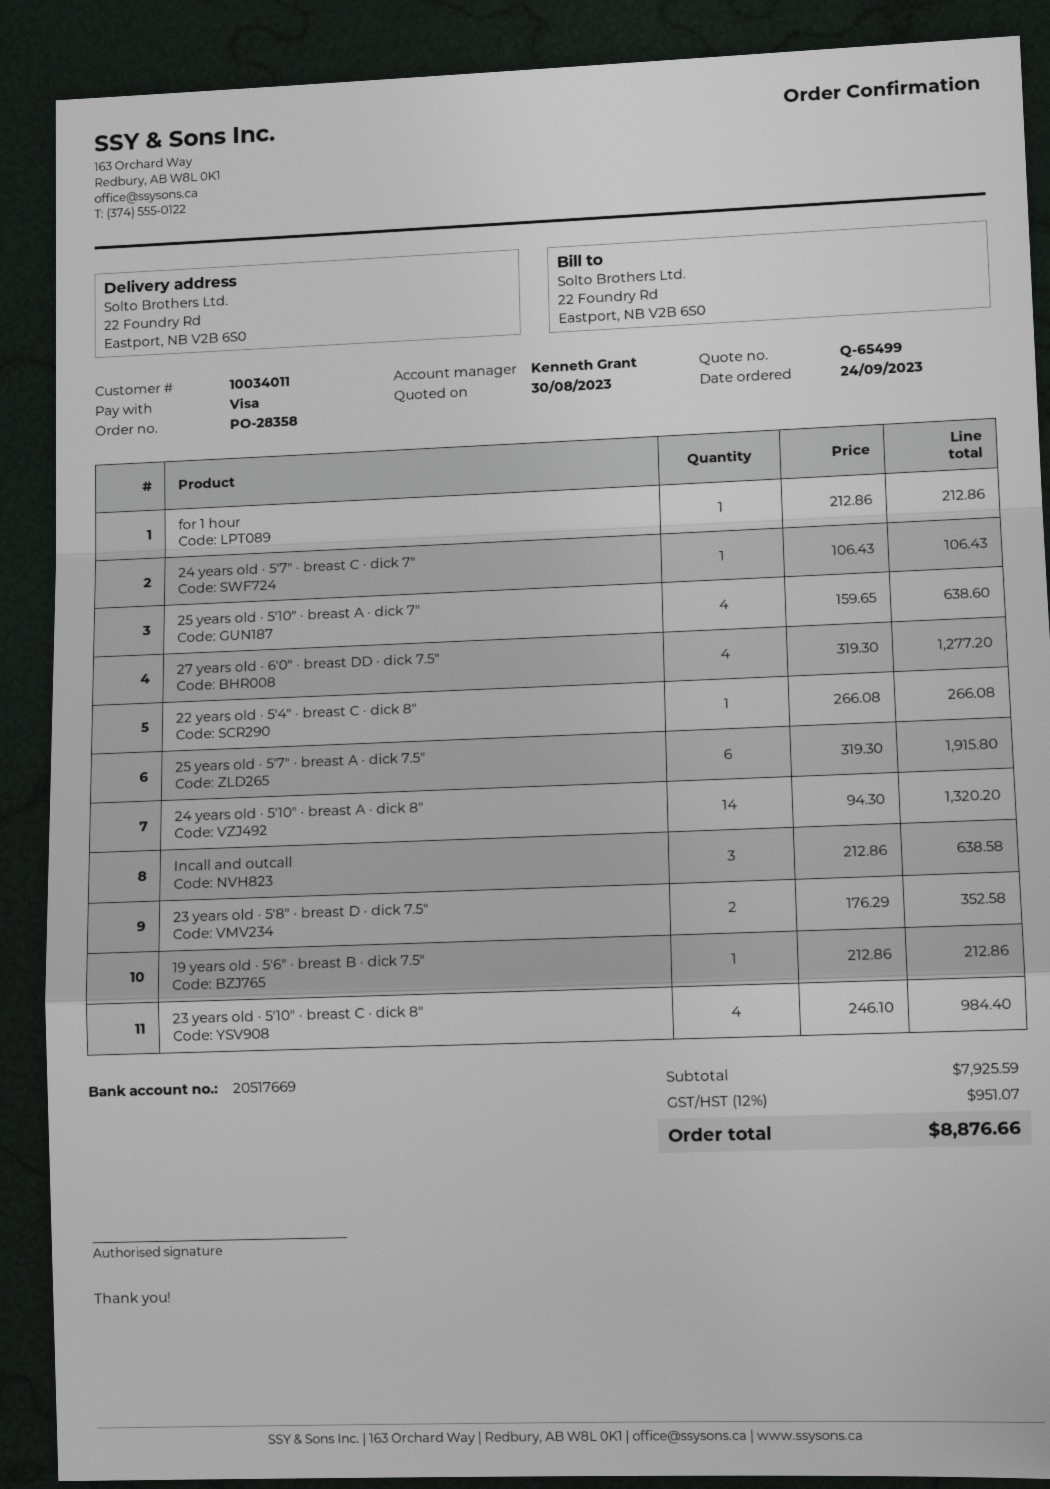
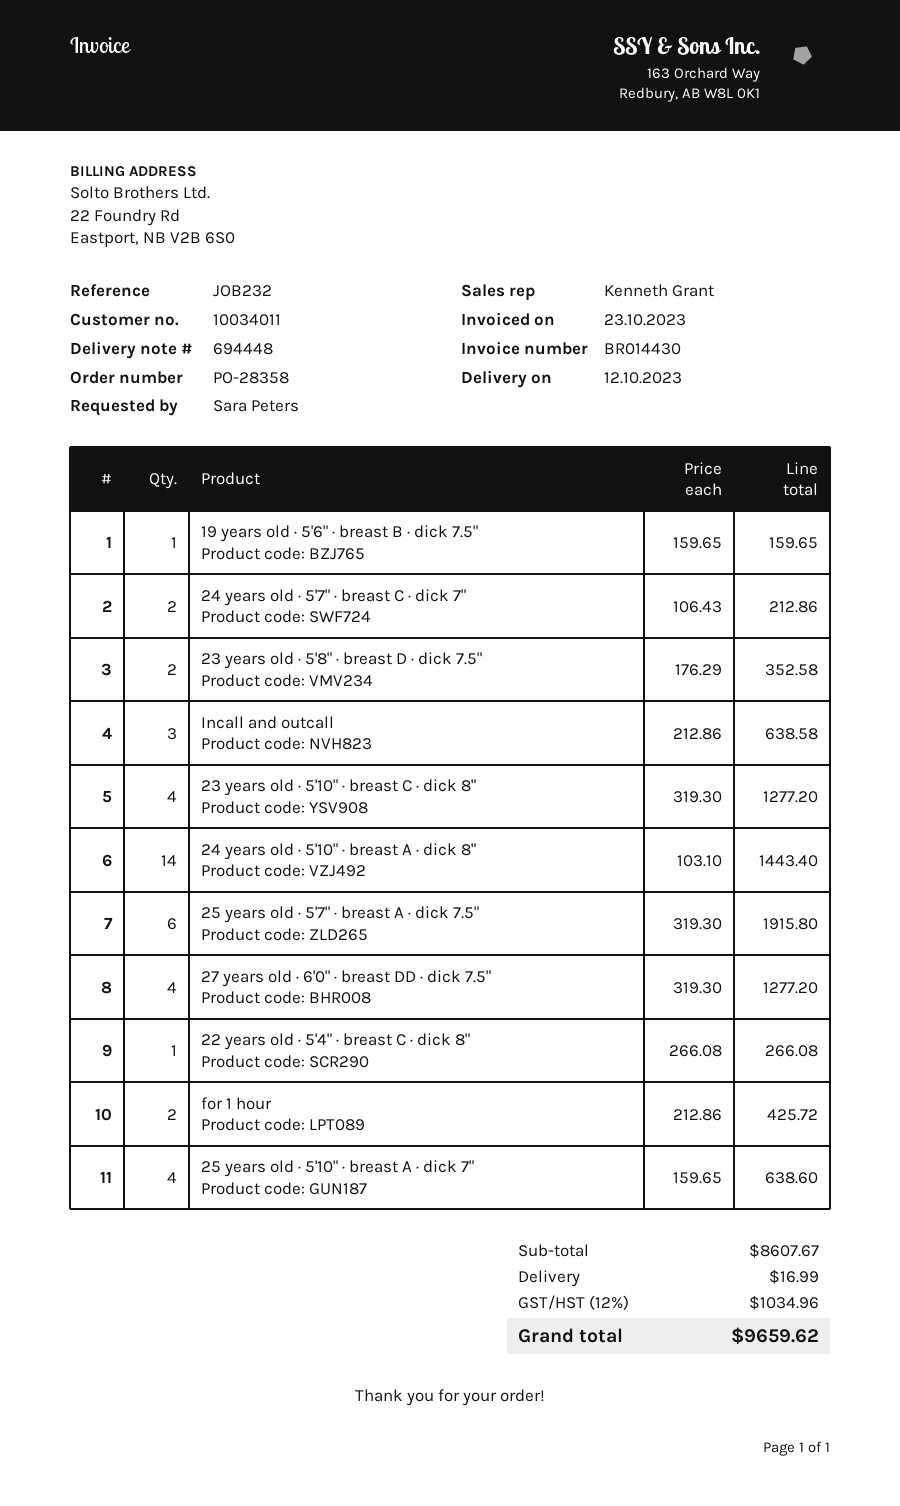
for 1 hour: 1 x 212.86 = 212.86 -> 2 x 212.86 = 425.72
24 years old · 5'7" · breast C · dick 7": 1 x 106.43 = 106.43 -> 2 x 106.43 = 212.86
24 years old · 5'10" · breast A · dick 8": 14 x 94.30 = 1320.20 -> 14 x 103.10 = 1443.40
19 years old · 5'6" · breast B · dick 7.5": 1 x 212.86 = 212.86 -> 1 x 159.65 = 159.65
23 years old · 5'10" · breast C · dick 8": 4 x 246.10 = 984.40 -> 4 x 319.30 = 1277.20
subtotal: 7925.59 -> 8607.67
shipping: none -> 16.99
tax: 12% = 951.07 -> 12% = 1034.96
total: 8876.66 -> 9659.62

